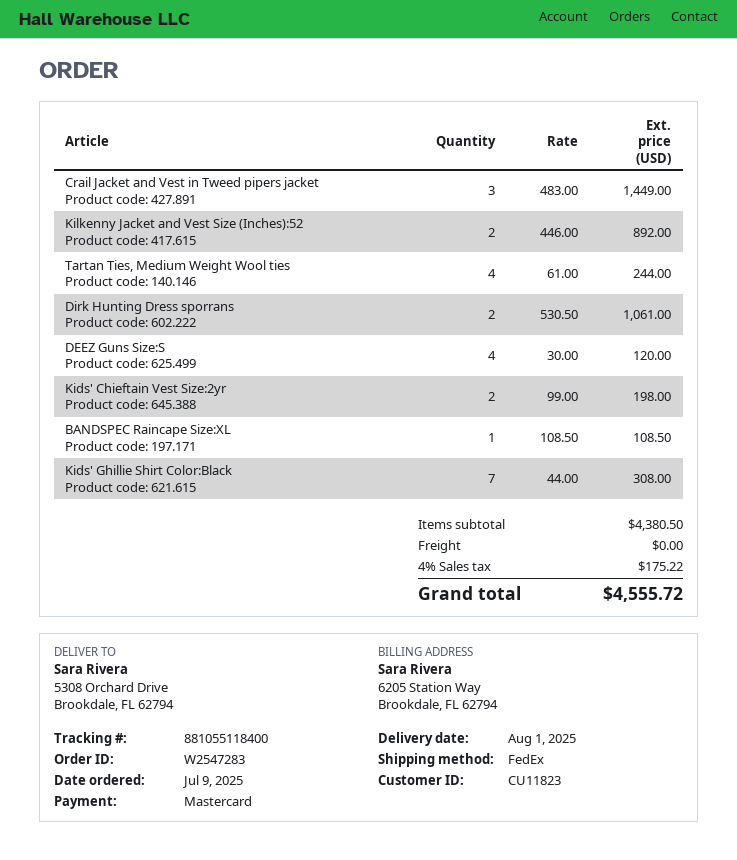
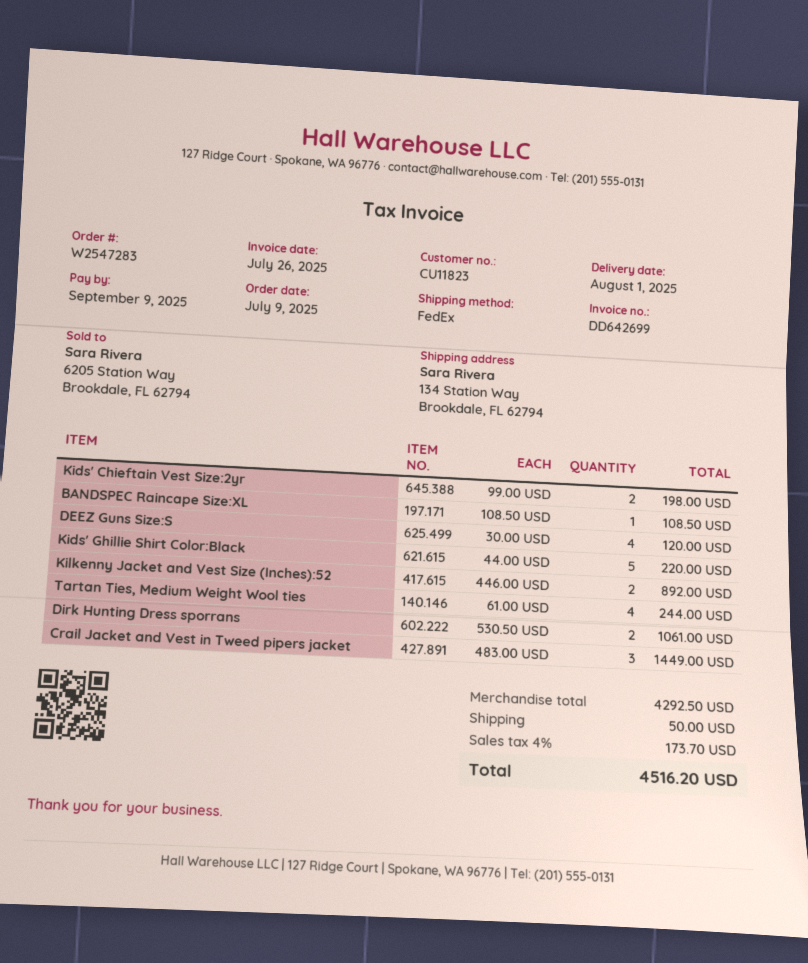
ship to: 5308 Orchard Drive, Brookdale, FL 62794 -> 134 Station Way, Brookdale, FL 62794
Kids' Ghillie Shirt Color:Black: 7 x 44.00 = 308.00 -> 5 x 44.00 = 220.00
subtotal: 4380.50 -> 4292.50
shipping: 0.00 -> 50.00
tax: 4% = 175.22 -> 4% = 173.70
total: 4555.72 -> 4516.20

